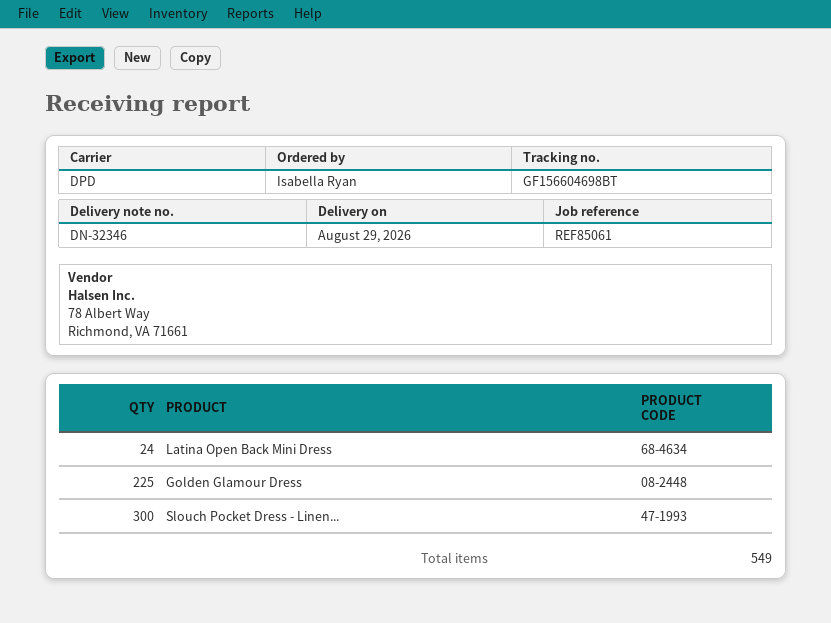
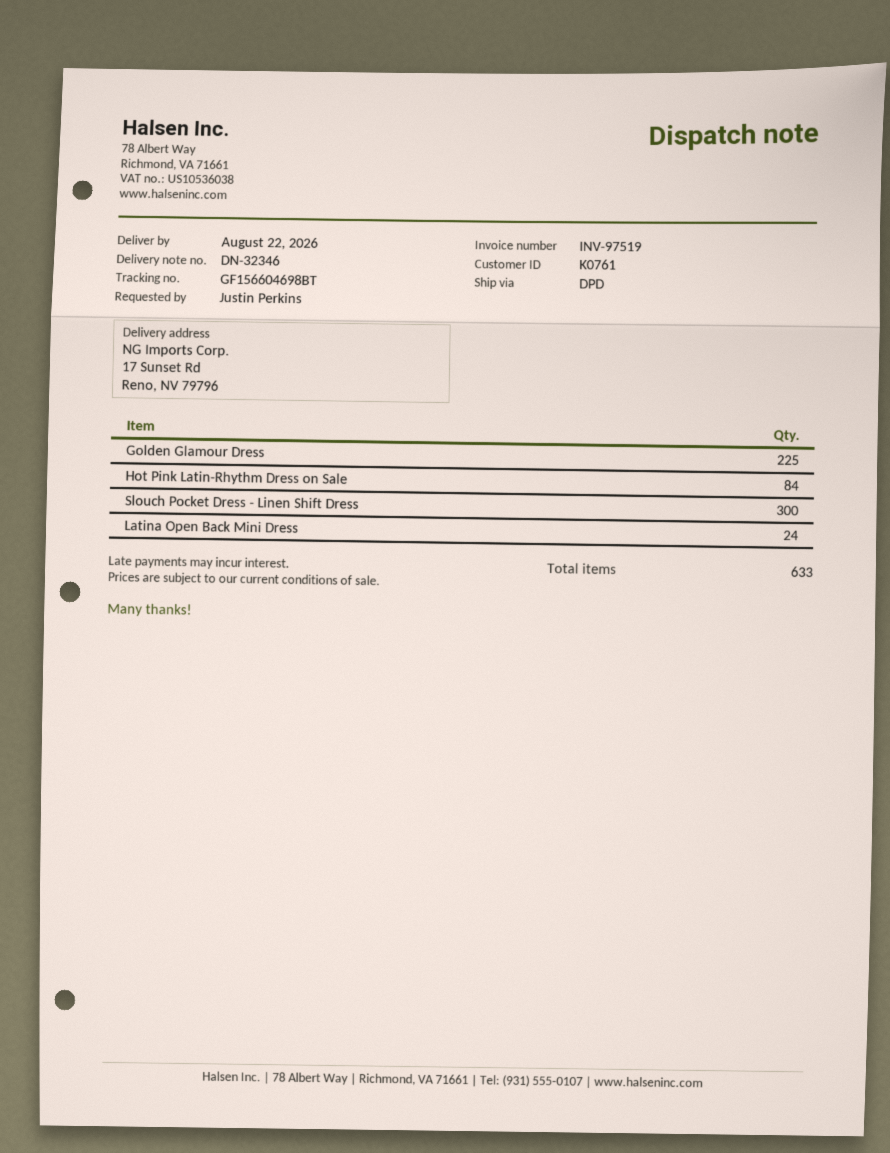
delivery date: 2026-08-29 -> 2026-08-22
ordered by: Isabella Ryan -> Justin Perkins
Hot Pink Latin-Rhythm Dress on Sale: none -> 84
total quantity: 549 -> 633

